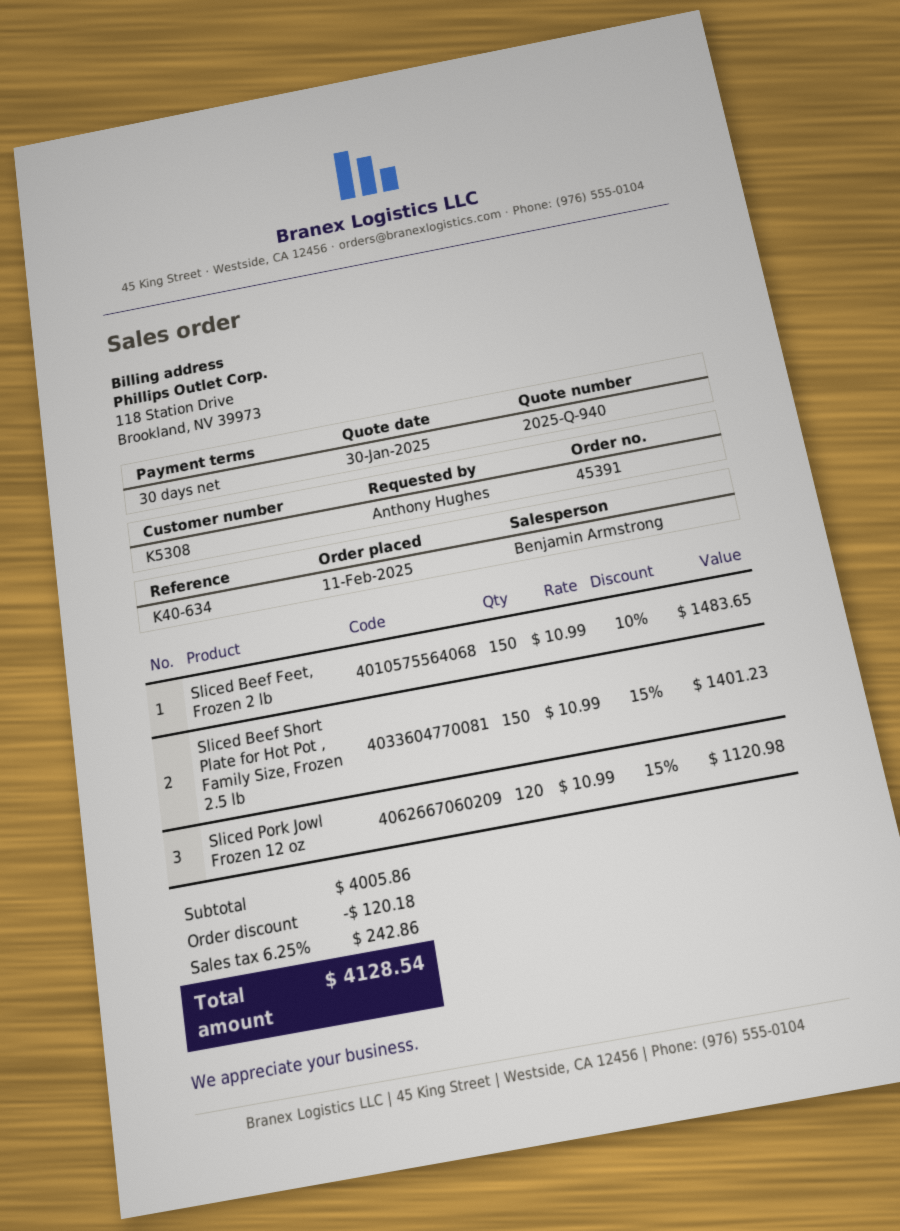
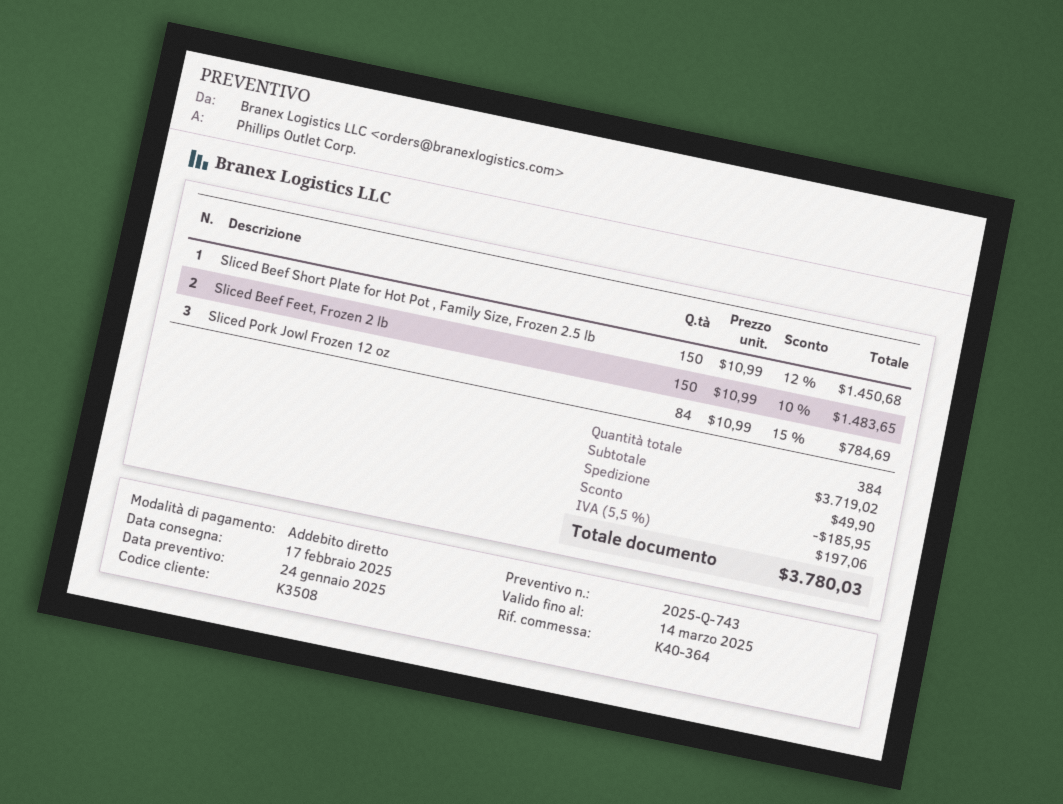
quote number: 2025-Q-940 -> 2025-Q-743
quote date: 2025-01-30 -> 2025-01-24
customer number: K5308 -> K3508
reference: K40-634 -> K40-364
Sliced Beef Short Plate for Hot Pot , Family Size, Frozen 2.5 lb: 150 x 10.99 - 15% = 1401.23 -> 150 x 10.99 - 12% = 1450.68
Sliced Pork Jowl Frozen 12 oz: 120 x 10.99 - 15% = 1120.98 -> 84 x 10.99 - 15% = 784.69
subtotal: 4005.86 -> 3719.02
discount: 120.18 -> 185.95
shipping: none -> 49.90
tax: 6.25% = 242.86 -> 5.5% = 197.06
total: 4128.54 -> 3780.03

